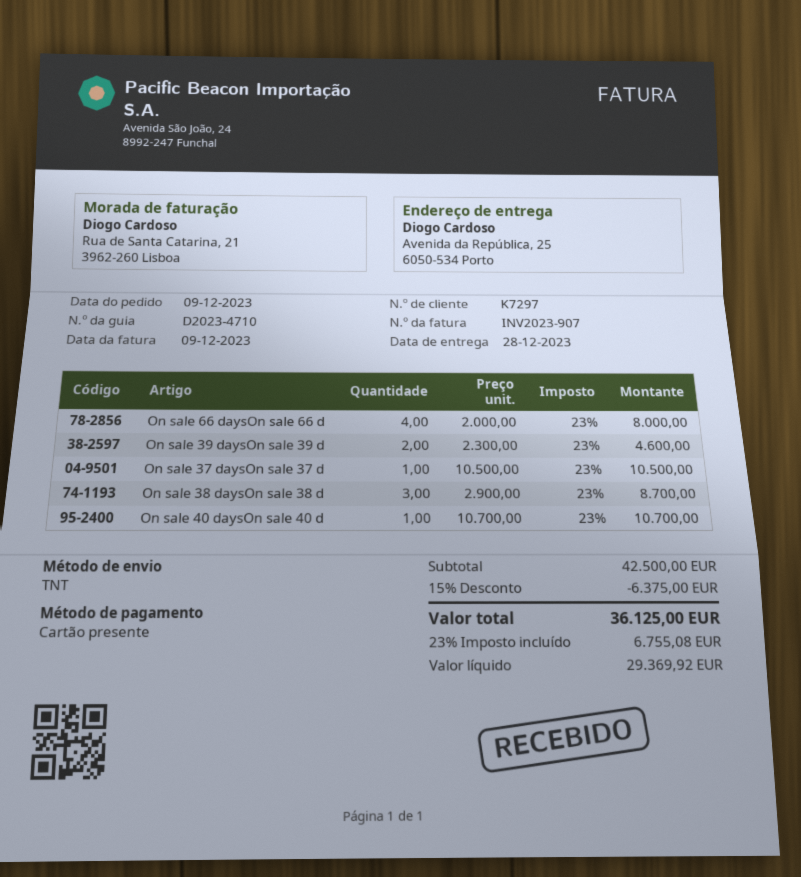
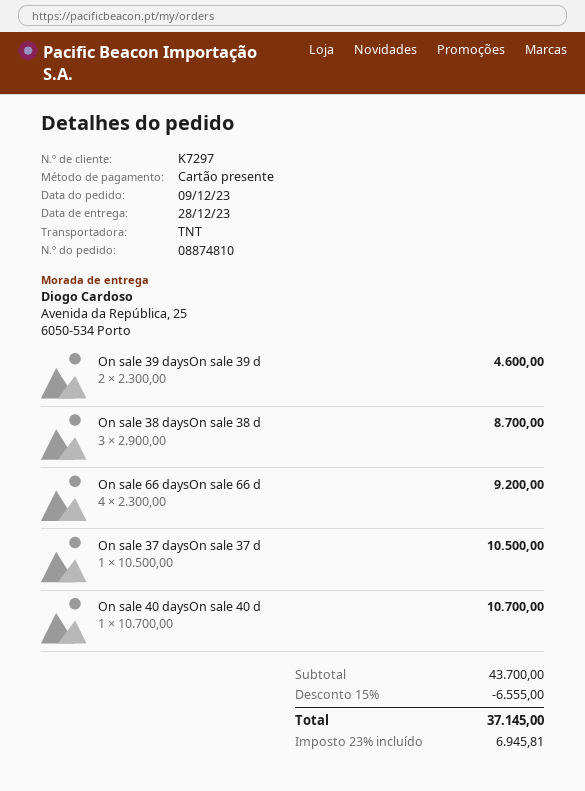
On sale 66 daysOn sale 66 d: 4 x 2000.00 = 8000.00 -> 4 x 2300.00 = 9200.00
subtotal: 42500.00 -> 43700.00
discount: 15% = 6375.00 -> 15% = 6555.00
tax: 23% = 6755.08 -> 23% = 6945.81
total: 36125.00 -> 37145.00

